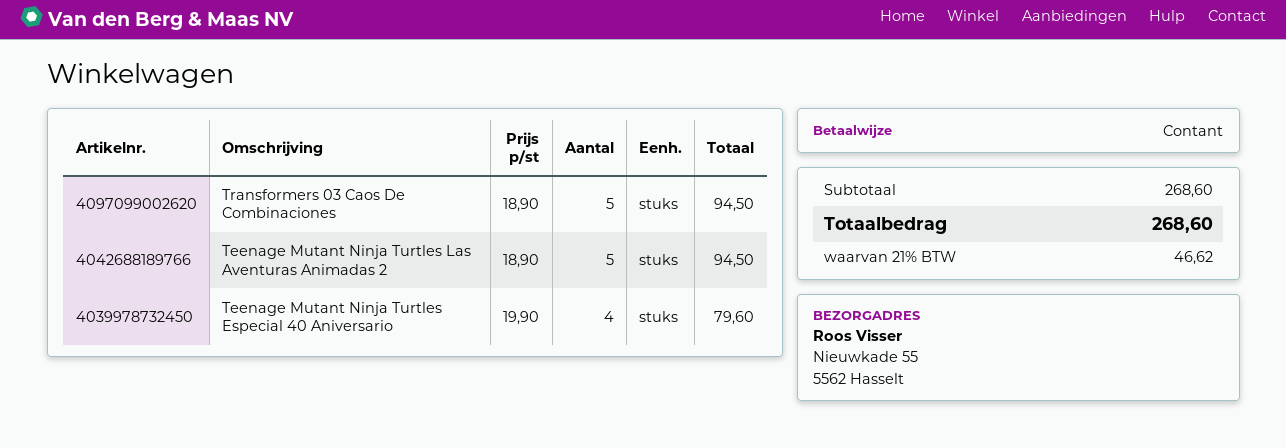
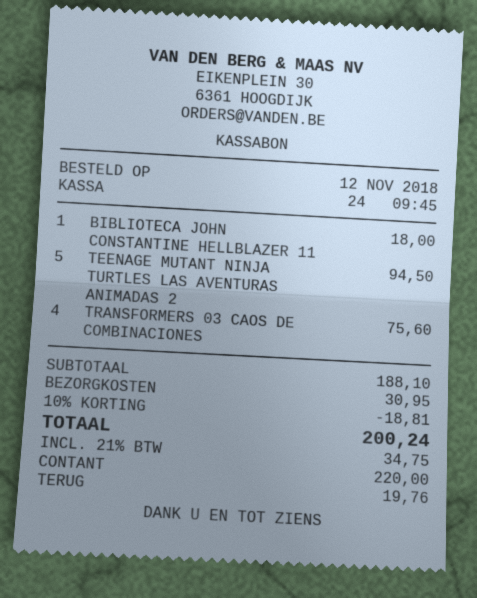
Transformers 03 Caos De Combinaciones: 5 for 94.50 -> 4 for 75.60
Teenage Mutant Ninja Turtles Especial 40 Aniversario: 4 for 79.60 -> none
BIBLIOTECA JOHN CONSTANTINE HELLBLAZER 11: none -> 1 for 18.00
subtotal: 268.60 -> 188.10
discount: none -> 10% = 18.81
shipping: none -> 30.95
tax: 21% = 46.62 -> 21% = 34.75
total: 268.60 -> 200.24

